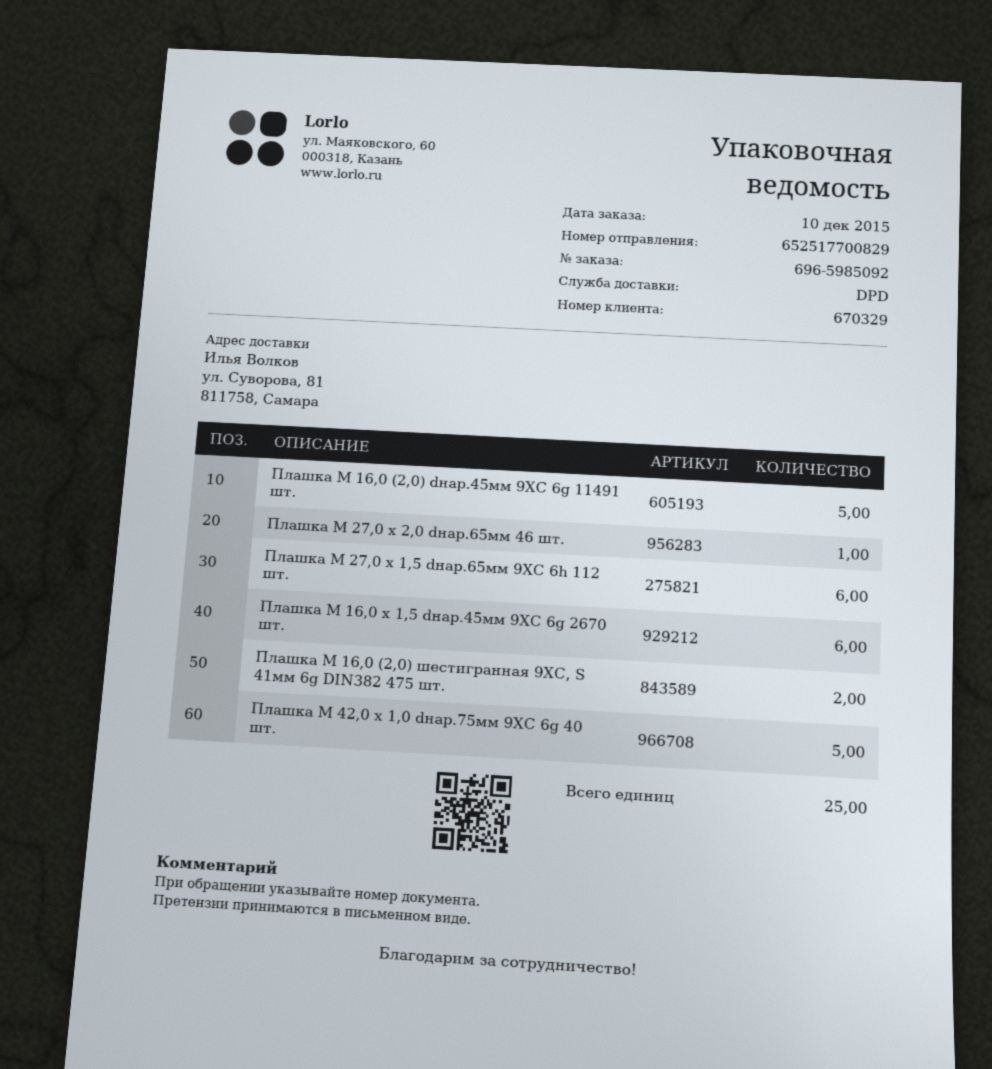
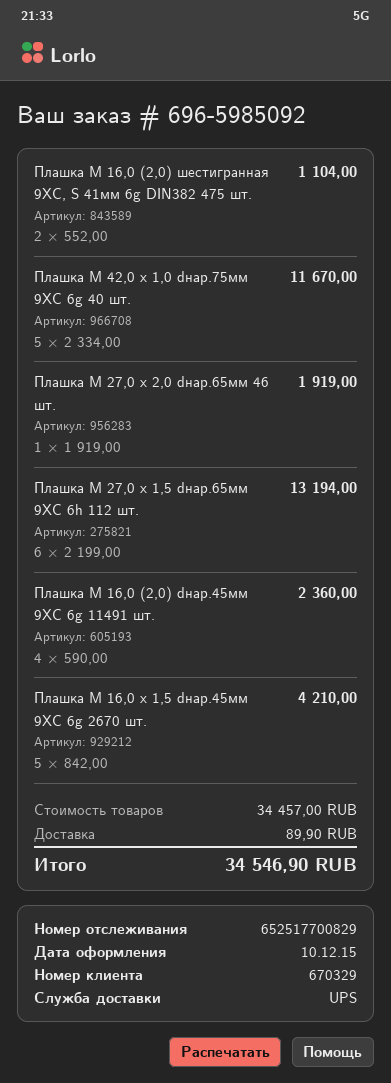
shipping method: DPD -> UPS
Плашка М 16,0 (2,0) dнар.45мм 9ХС 6g 11491 шт.: 5 -> 4
Плашка М 16,0 х 1,5 dнар.45мм 9ХС 6g 2670 шт.: 6 -> 5

